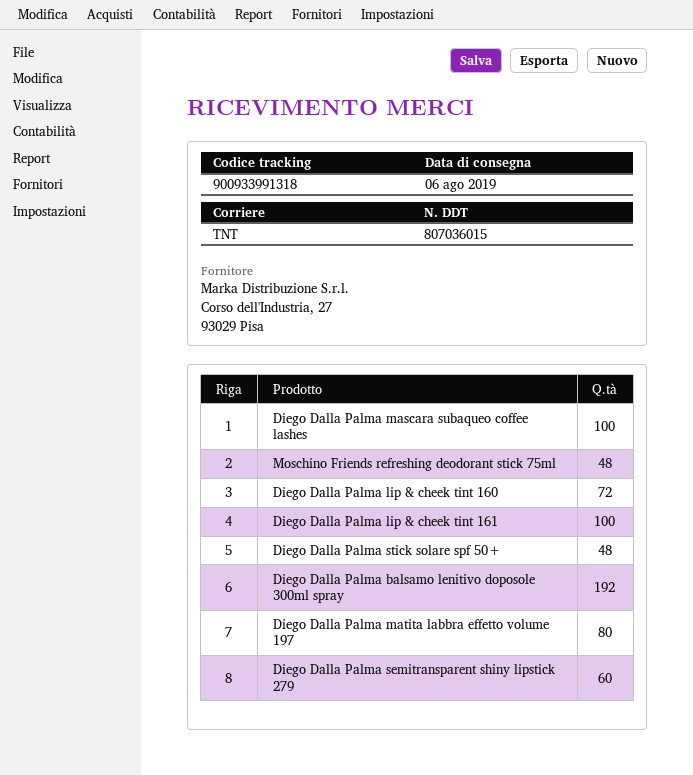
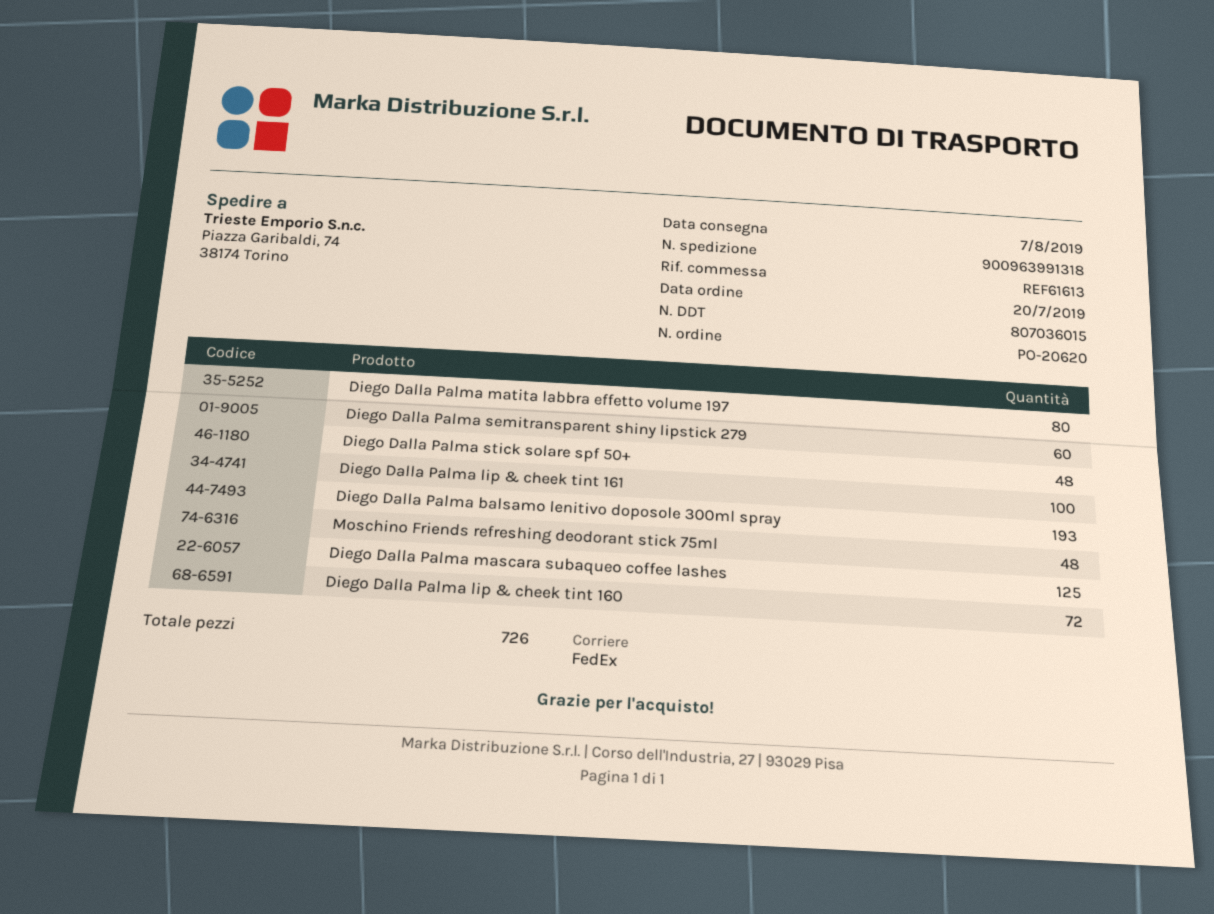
delivery date: 2019-08-06 -> 2019-08-07
shipping method: TNT -> FedEx
tracking number: 900933991318 -> 900963991318
Diego Dalla Palma mascara subaqueo coffee lashes: 100 -> 125
Diego Dalla Palma balsamo lenitivo doposole 300ml spray: 192 -> 193

